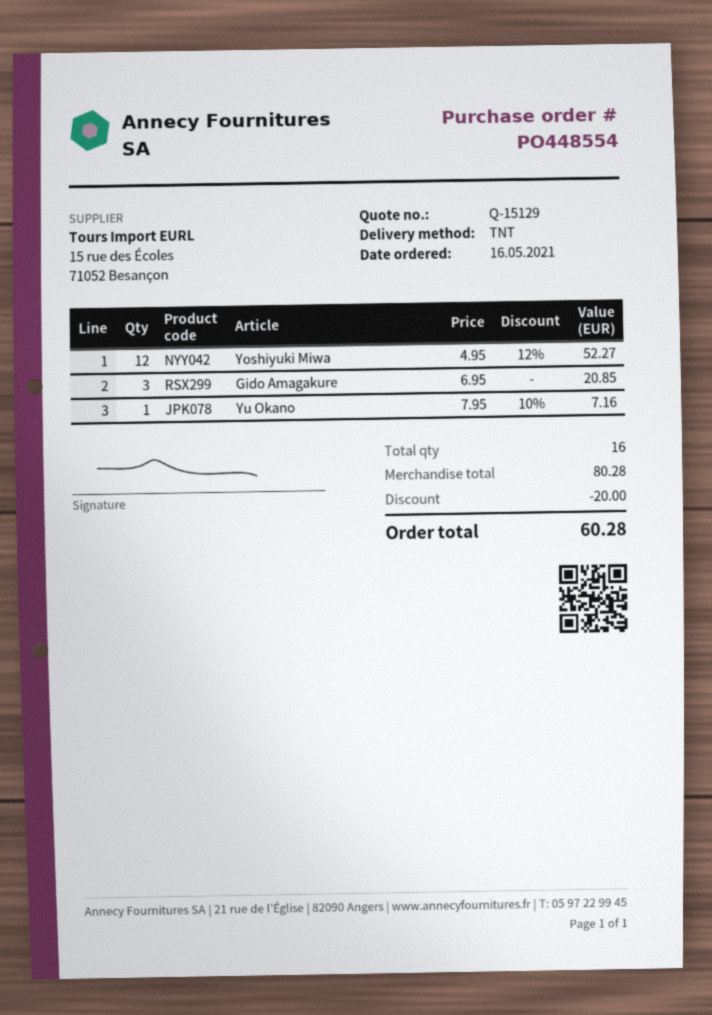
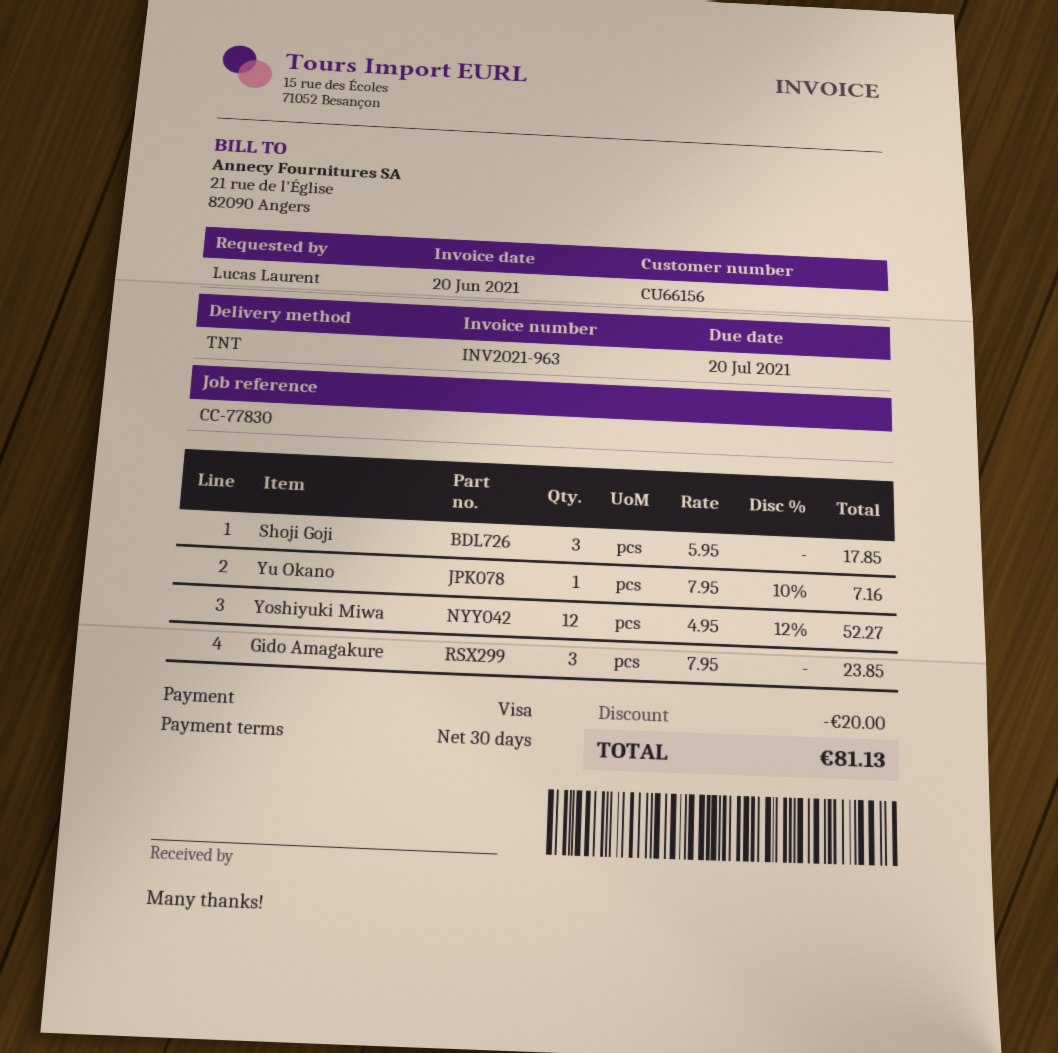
Gido Amagakure: 3 x 6.95 = 20.85 -> 3 x 7.95 = 23.85
Shoji Goji: none -> 3 x 5.95 = 17.85
total: 60.28 -> 81.13

